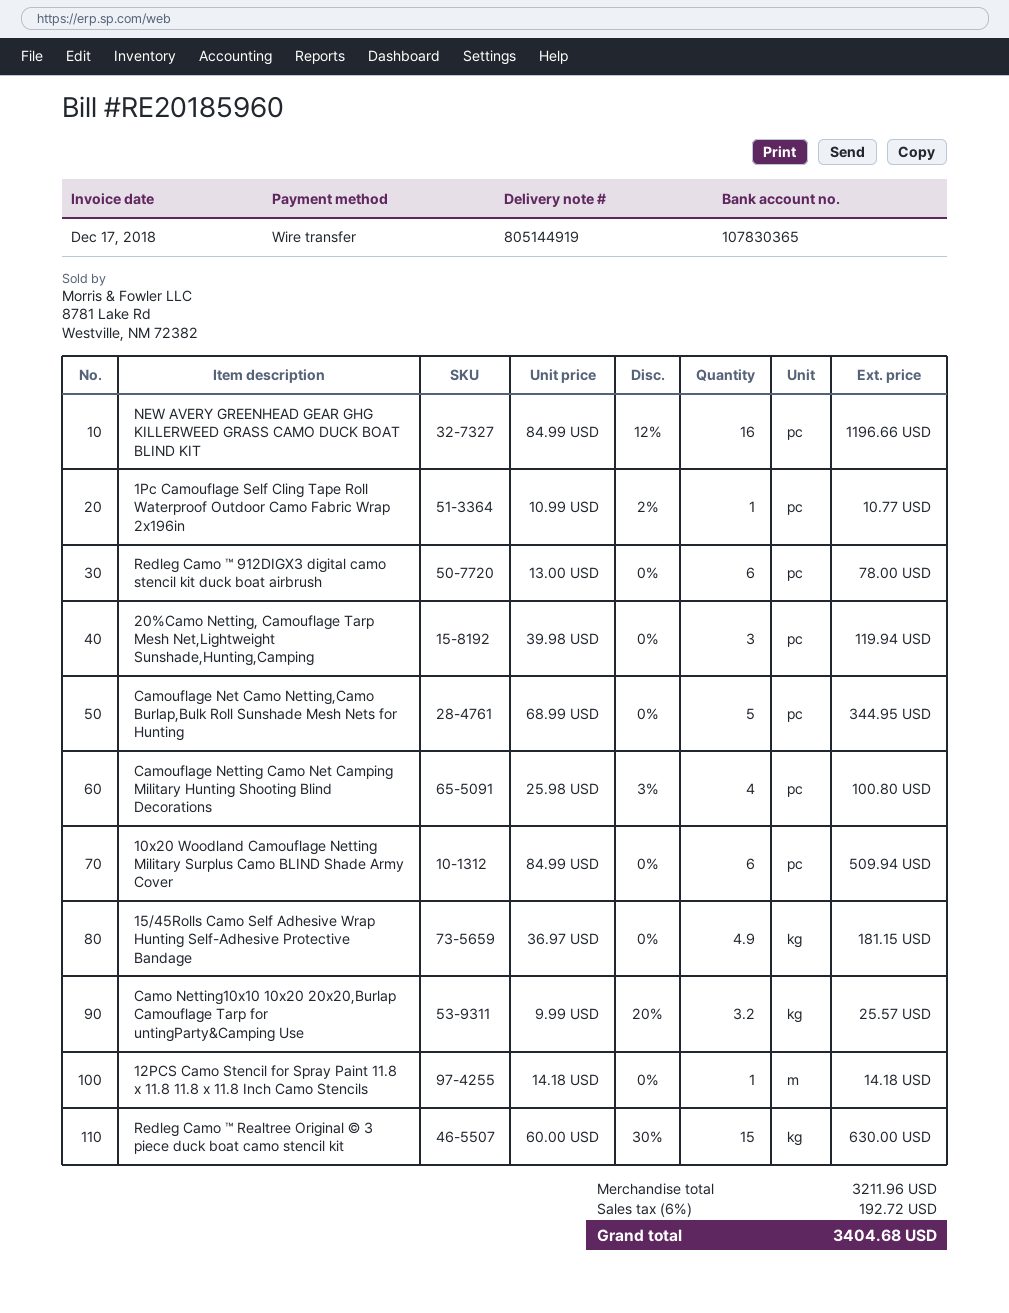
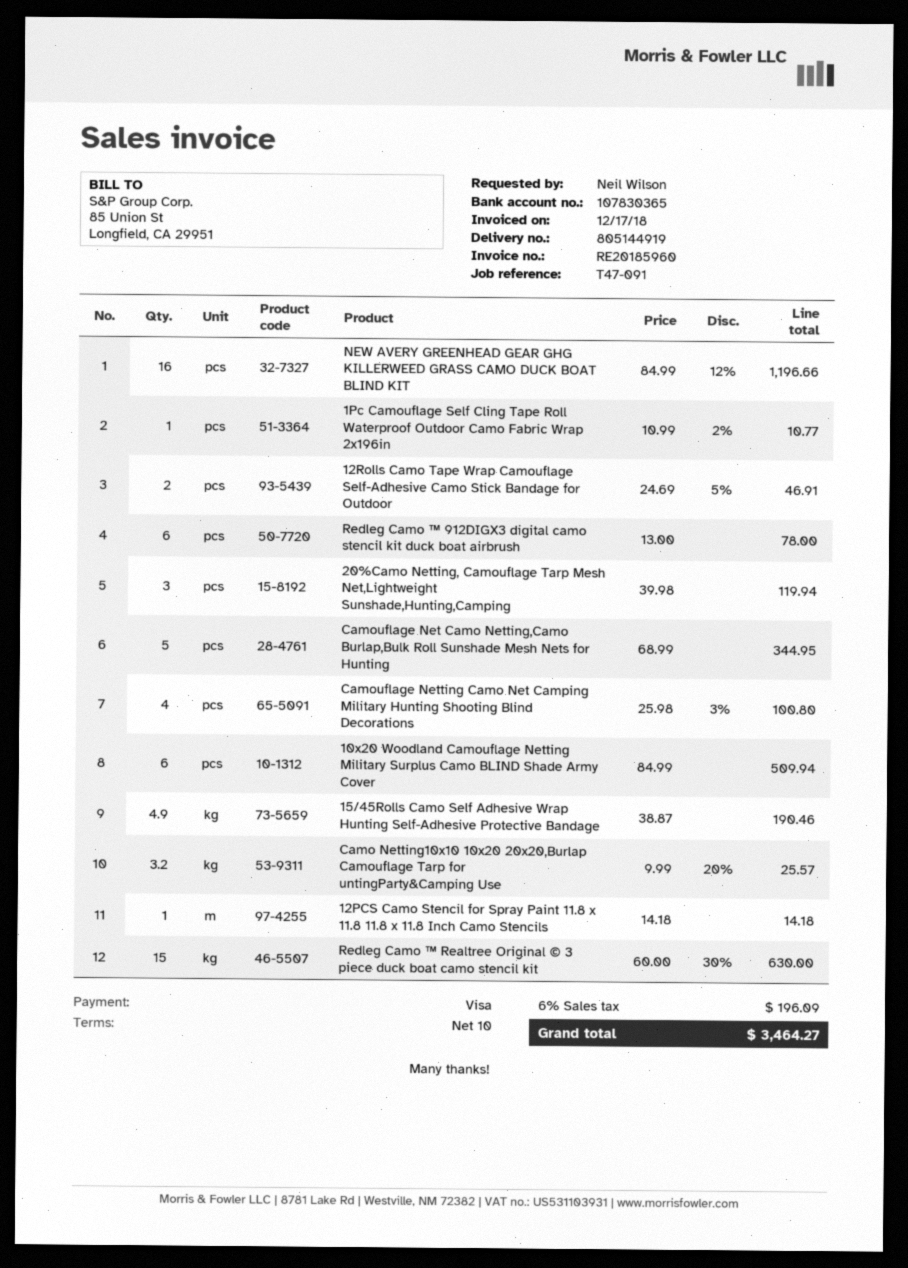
payment method: bank transfer -> Visa
15/45Rolls Camo Self Adhesive Wrap Hunting Self-Adhesive Protective Bandage: 4.9 x 36.97 = 181.15 -> 4.9 x 38.87 = 190.46
12Rolls Camo Tape Wrap Camouflage Self-Adhesive Camo Stick Bandage for Outdoor: none -> 2 x 24.69 - 5% = 46.91
tax: 6% = 192.72 -> 6% = 196.09
total: 3404.68 -> 3464.27

